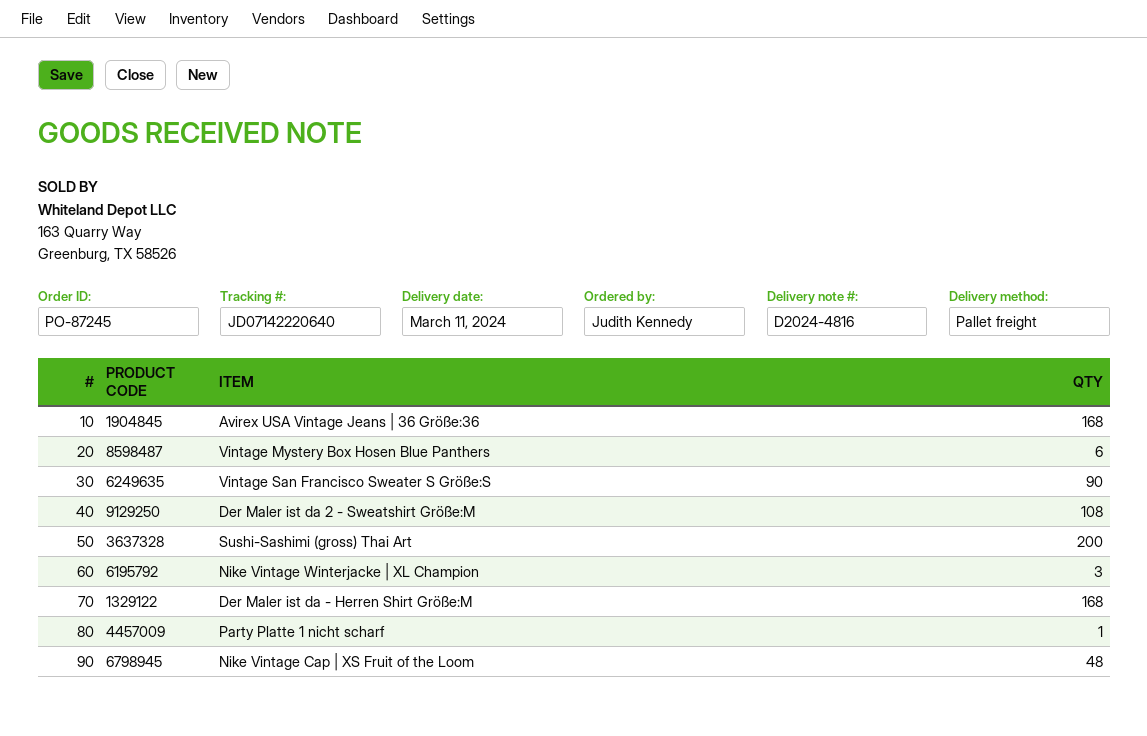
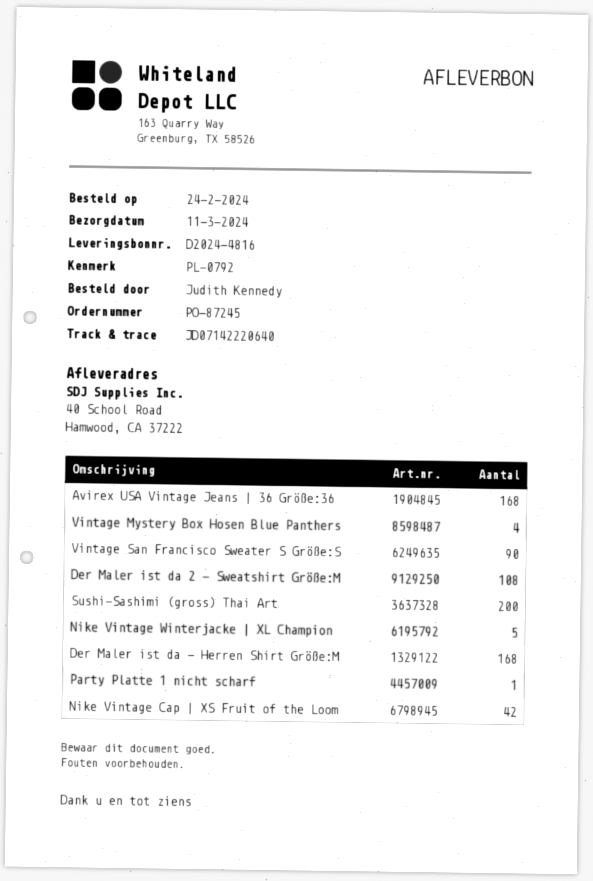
Vintage Mystery Box Hosen Blue Panthers: 6 -> 4
Nike Vintage Winterjacke | XL Champion: 3 -> 5
Nike Vintage Cap | XS Fruit of the Loom: 48 -> 42

